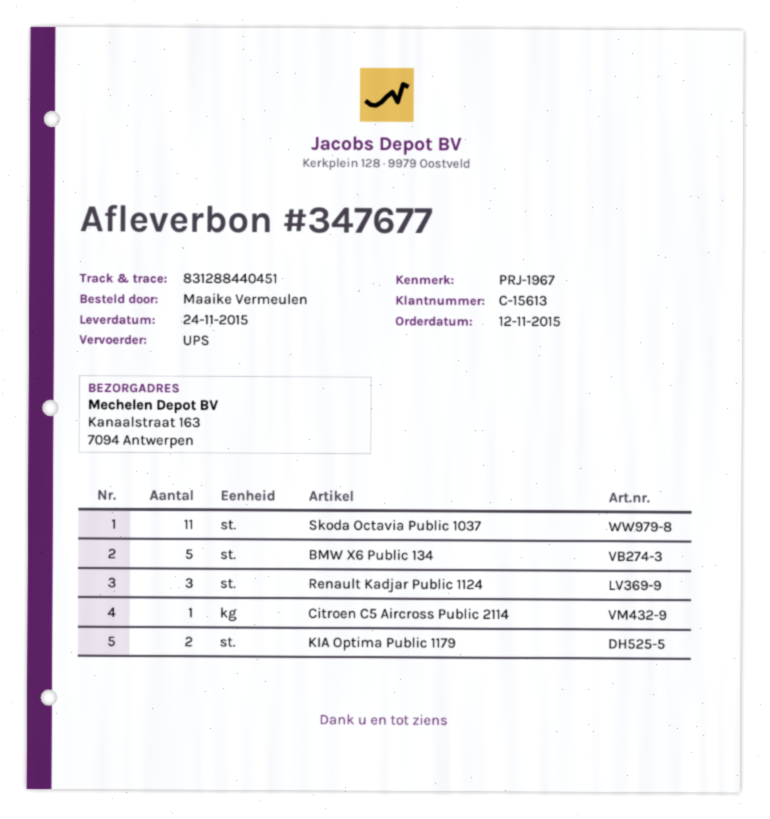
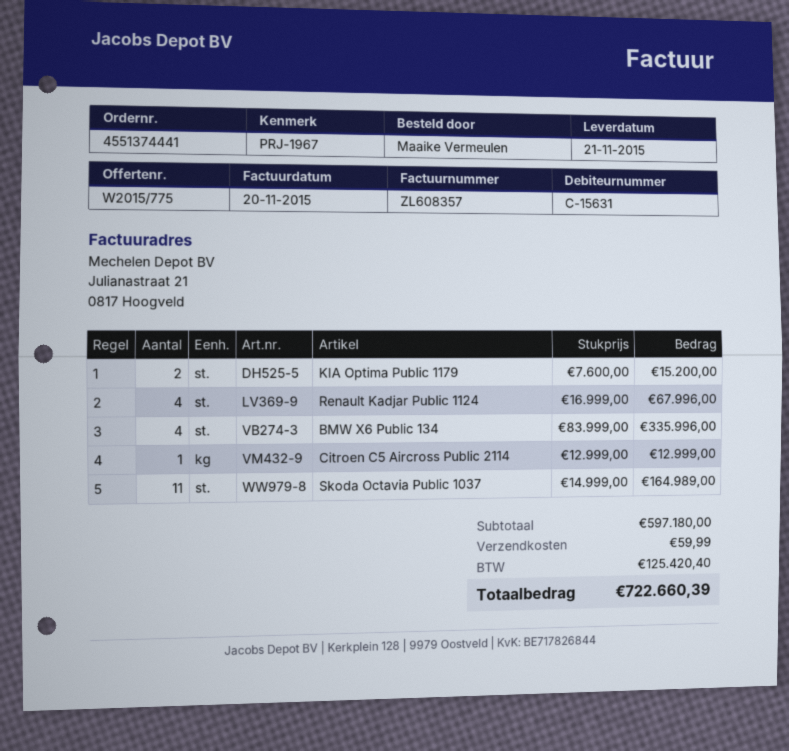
delivery date: 2015-11-24 -> 2015-11-21
customer number: C-15613 -> C-15631
BMW X6 Public 134: 5 -> 4
Renault Kadjar Public 1124: 3 -> 4

